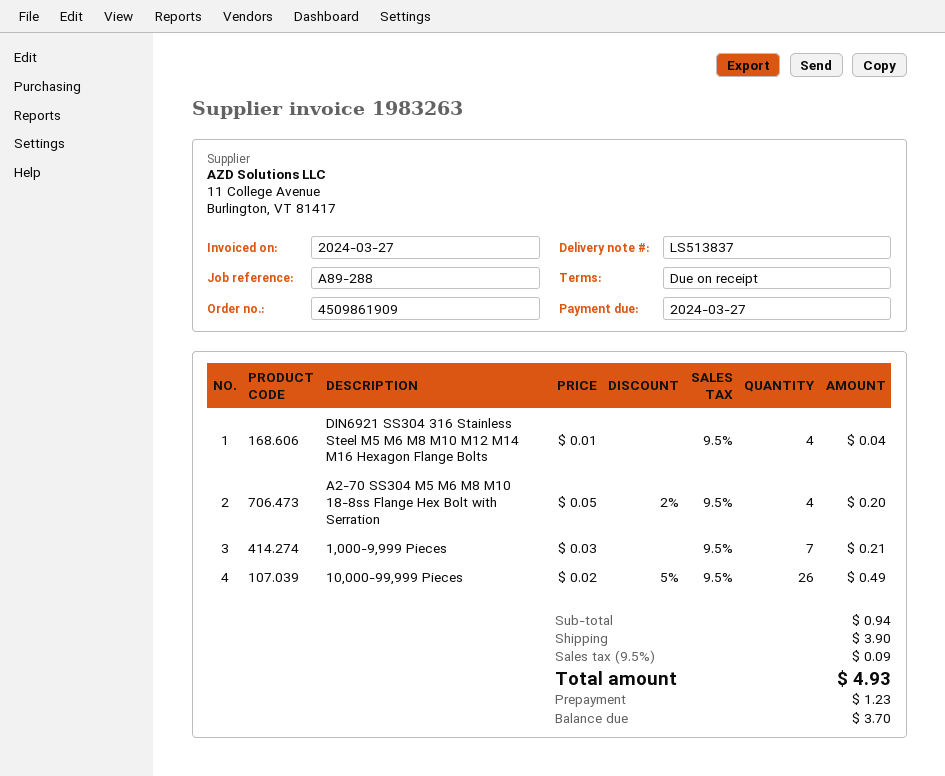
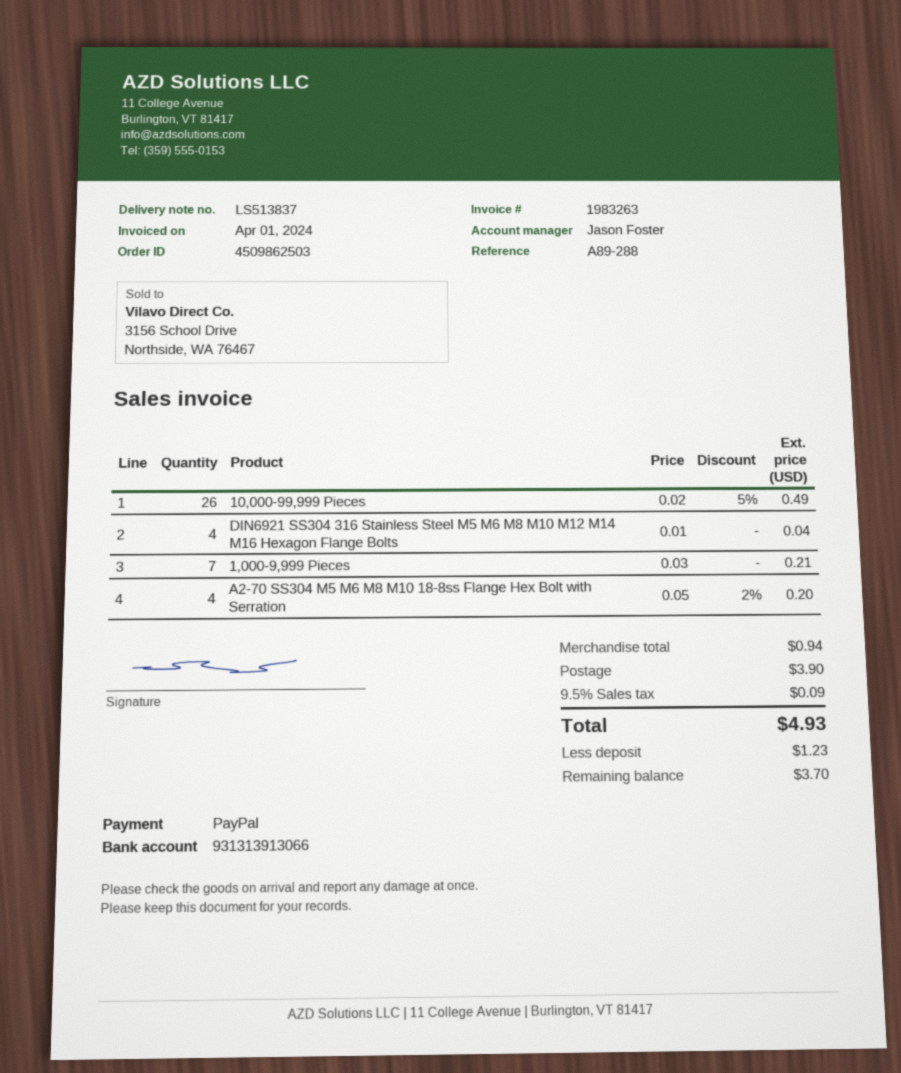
order number: 4509861909 -> 4509862503
invoice date: 2024-03-27 -> 2024-04-01

